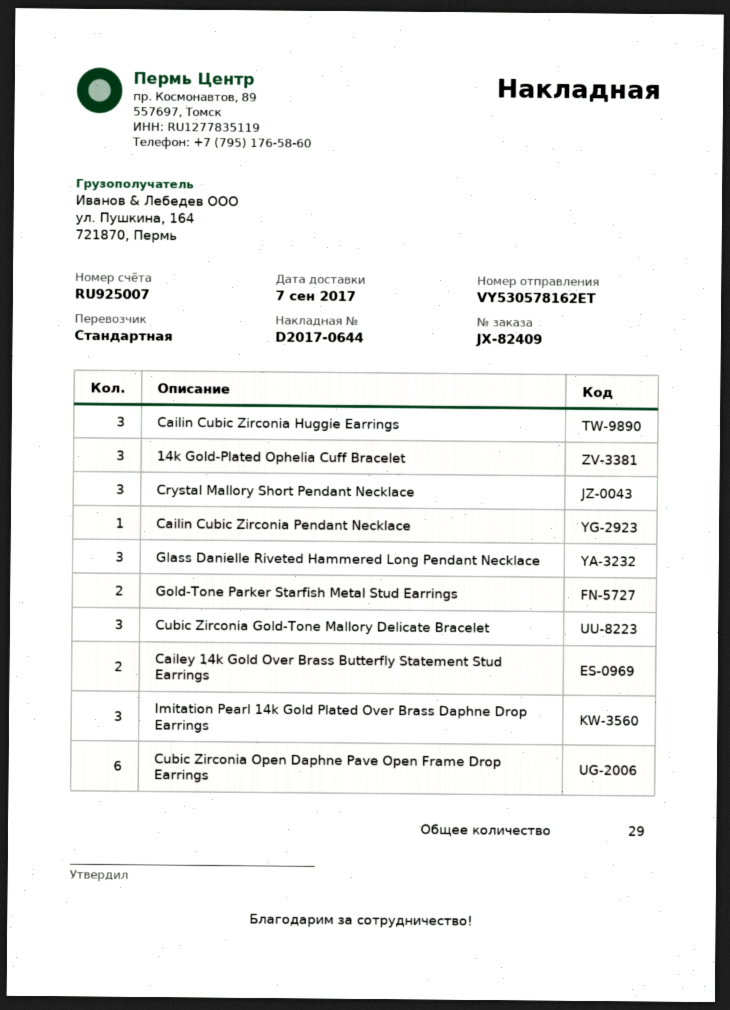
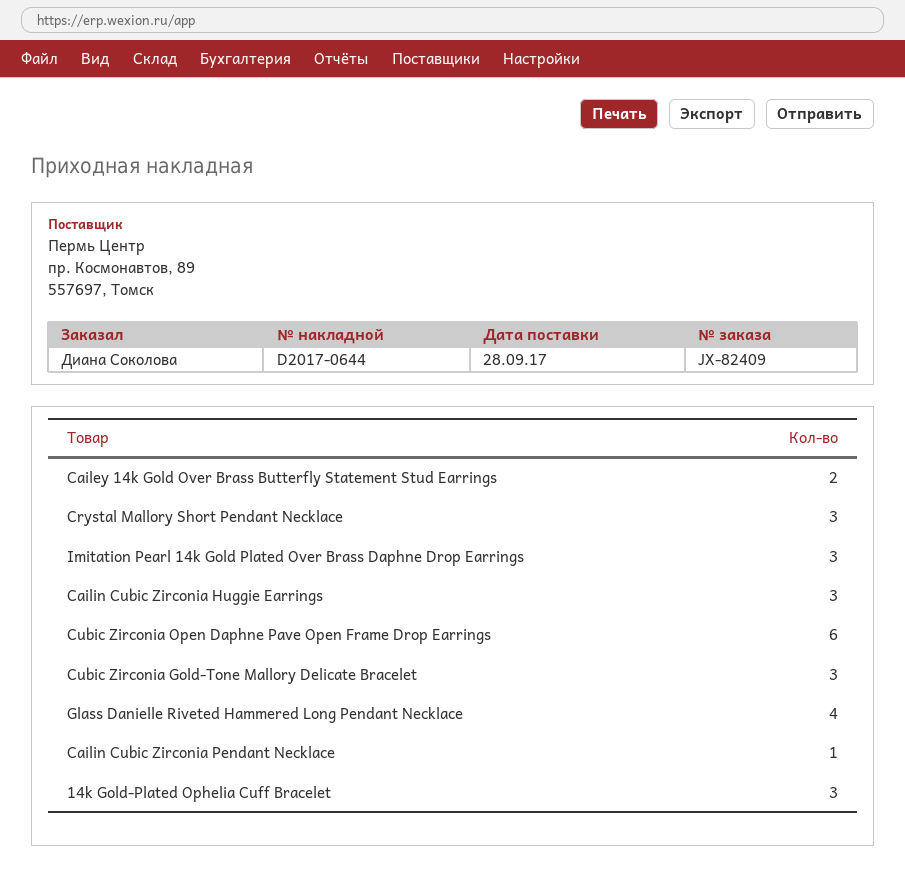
delivery date: 2017-09-07 -> 2017-09-28
Glass Danielle Riveted Hammered Long Pendant Necklace: 3 -> 4
Gold-Tone Parker Starfish Metal Stud Earrings: 2 -> none

